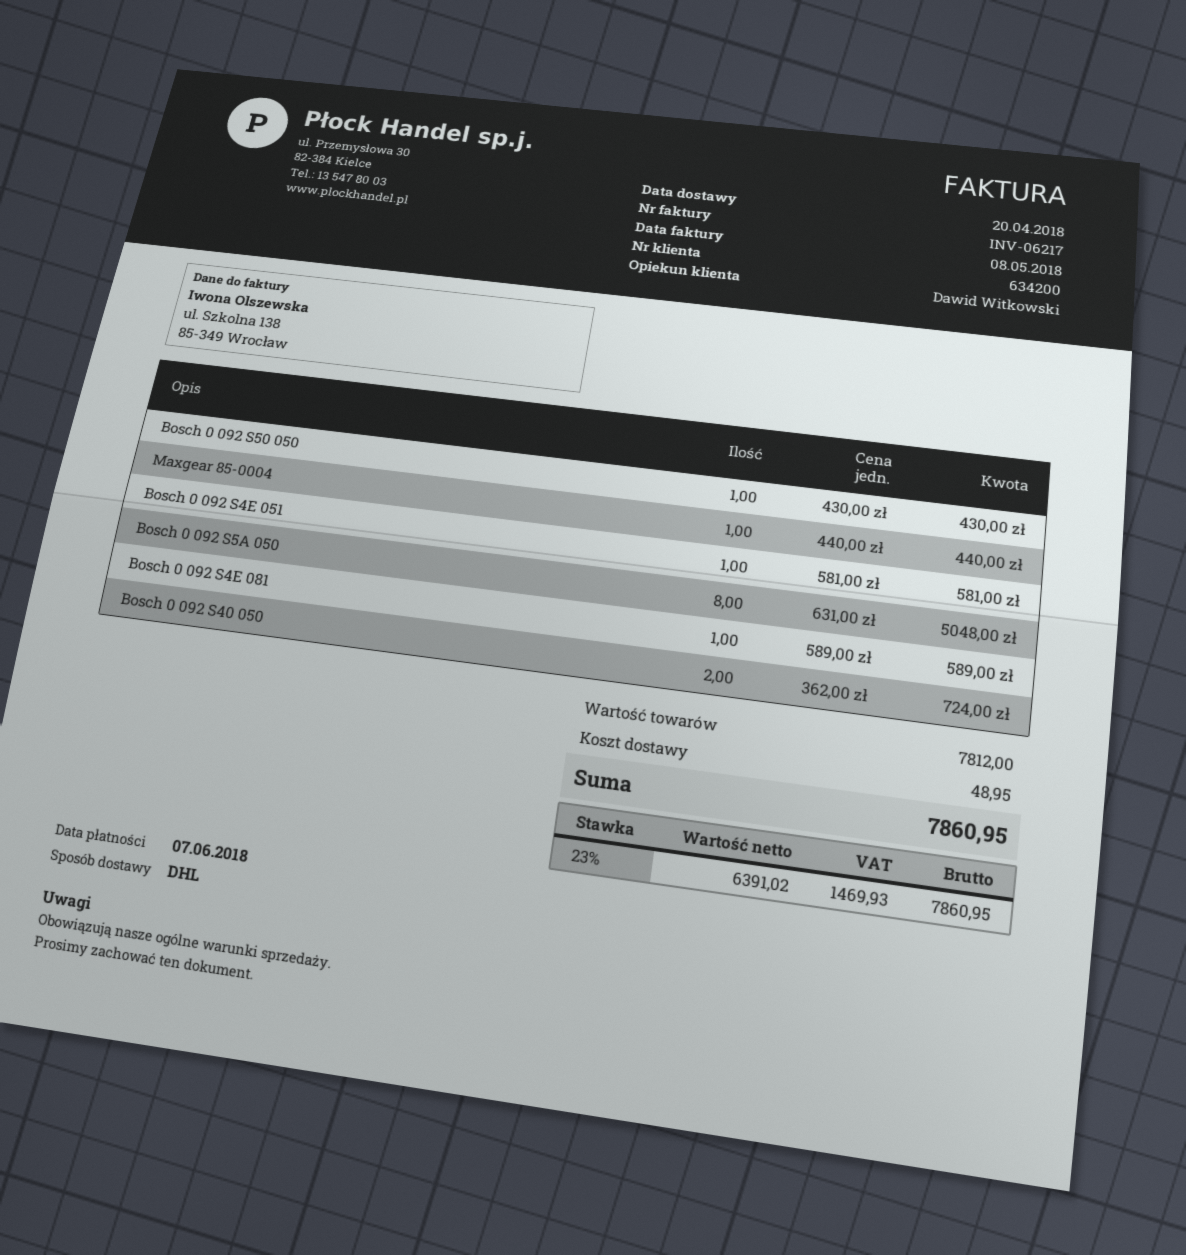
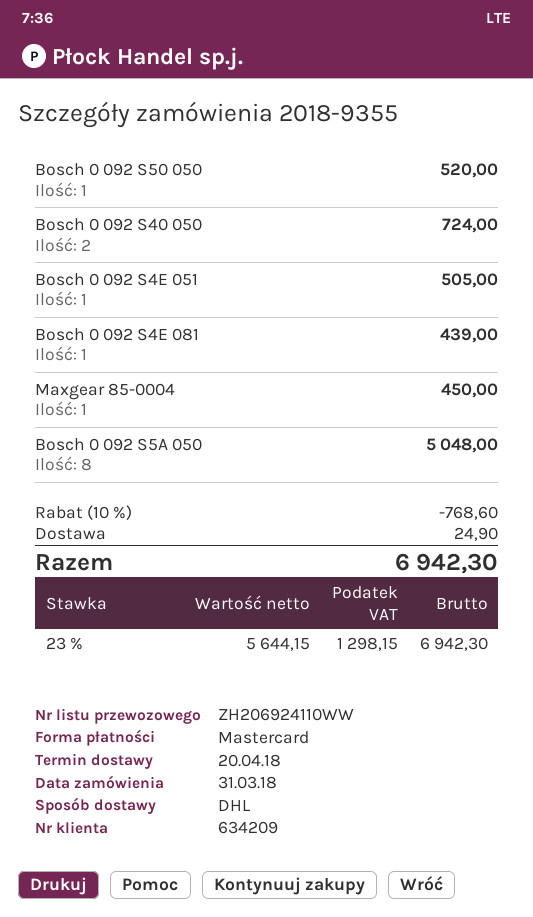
customer number: 634200 -> 634209
Bosch 0 092 S50 050: 1 for 430.00 -> 1 for 520.00
Maxgear 85-0004: 1 for 440.00 -> 1 for 450.00
Bosch 0 092 S4E 051: 1 for 581.00 -> 1 for 505.00
Bosch 0 092 S4E 081: 1 for 589.00 -> 1 for 439.00
discount: none -> 10% = 768.60
shipping: 48.95 -> 24.90
net: 6391.02 -> 5644.15
tax: 23% = 1469.93 -> 23% = 1298.15
total: 7860.95 -> 6942.30

